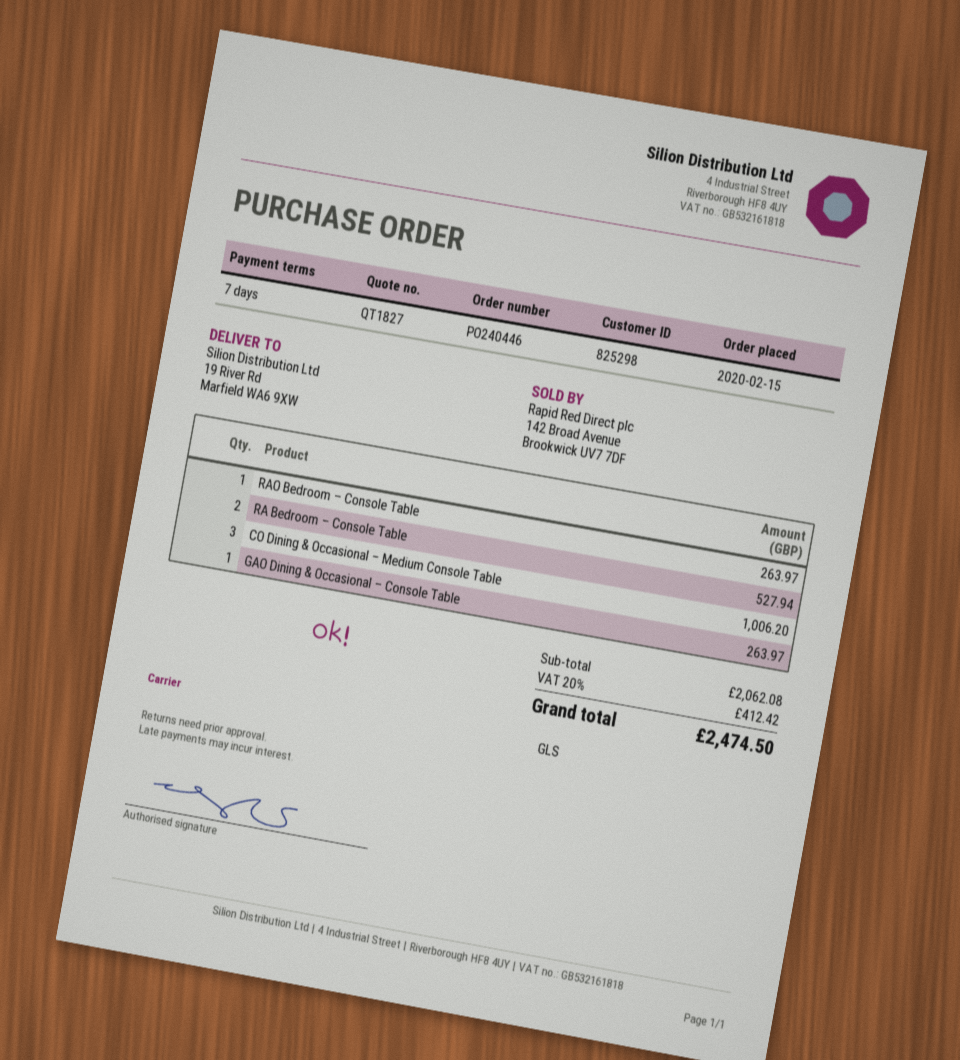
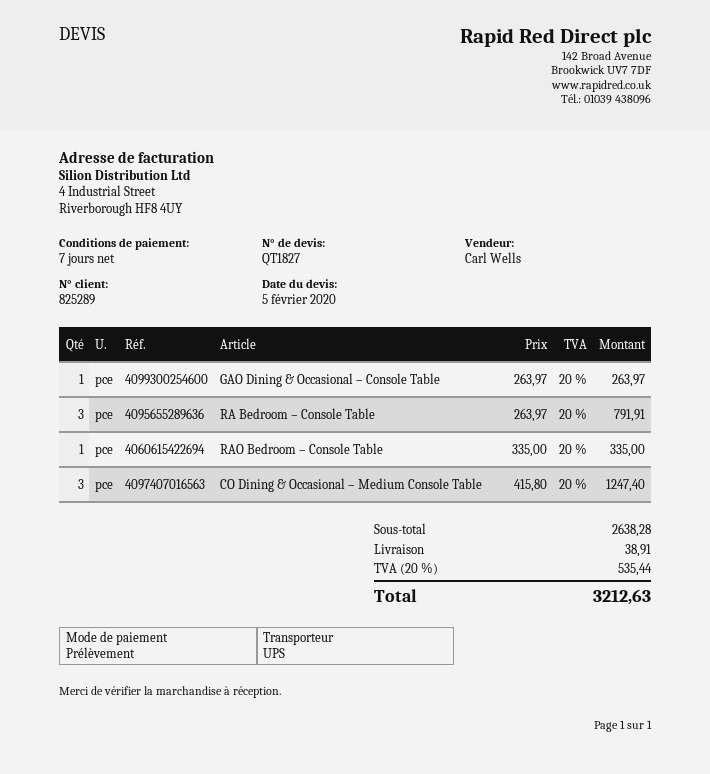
customer number: 825298 -> 825289
shipping method: GLS -> UPS
RAO Bedroom – Console Table: 1 for 263.97 -> 1 for 335.00
RA Bedroom – Console Table: 2 for 527.94 -> 3 for 791.91
CO Dining & Occasional – Medium Console Table: 3 for 1006.20 -> 3 for 1247.40
subtotal: 2062.08 -> 2638.28
shipping: none -> 38.91
tax: 20% = 412.42 -> 20% = 535.44
total: 2474.50 -> 3212.63

